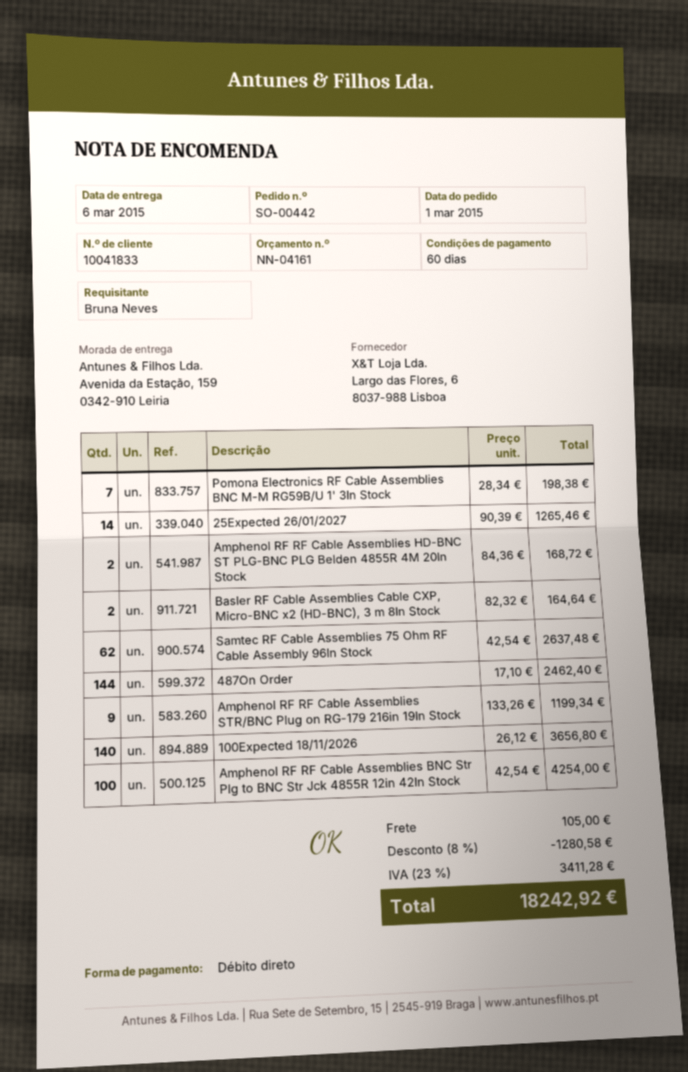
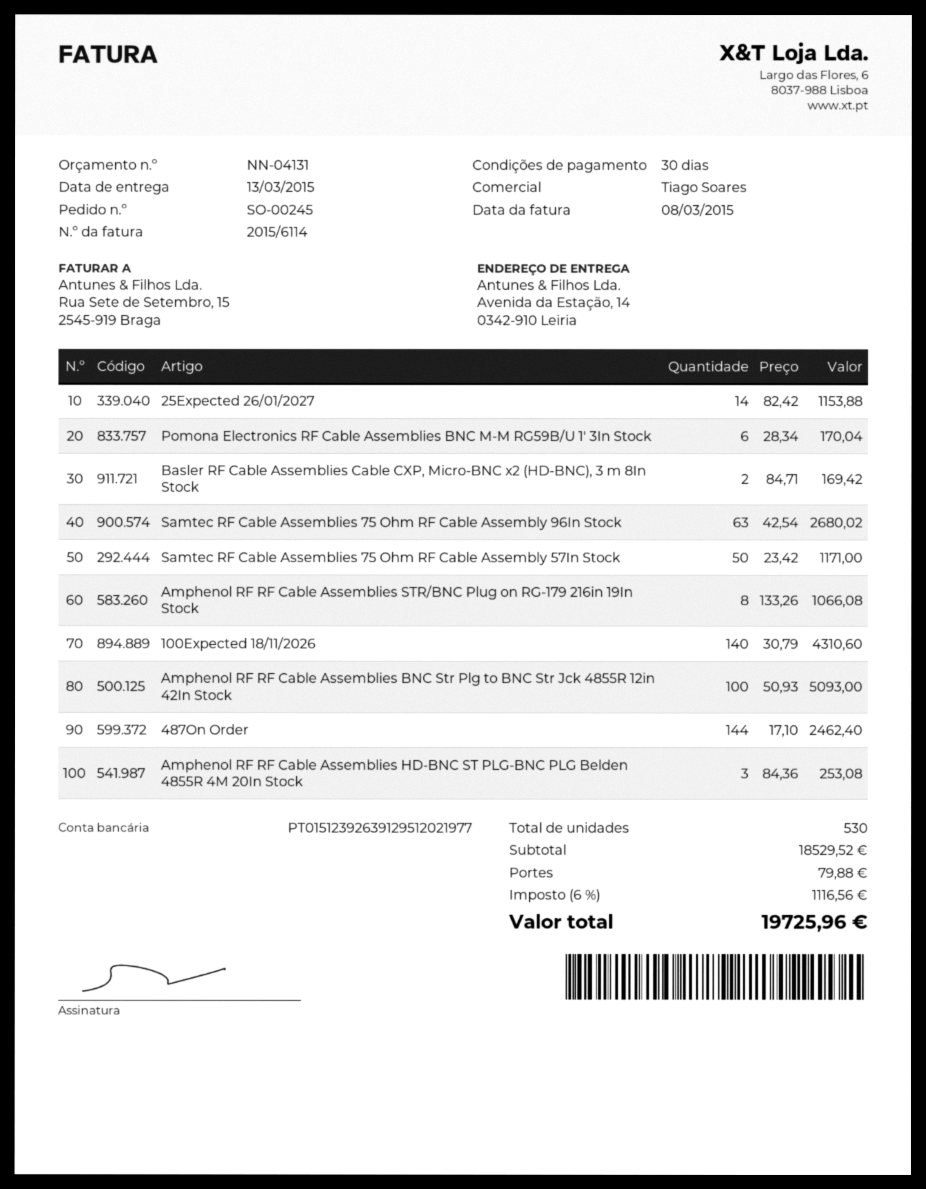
quote number: NN-04161 -> NN-04131
order number: SO-00442 -> SO-00245
delivery date: 2015-03-06 -> 2015-03-13
payment terms: 60 days -> 30 days
ship to: Avenida da Estação, 159, 0342-910 Leiria -> Avenida da Estação, 14, 0342-910 Leiria
Pomona Electronics RF Cable Assemblies BNC M-M RG59B/U 1' 3In Stock: 7 x 28.34 = 198.38 -> 6 x 28.34 = 170.04
25Expected 26/01/2027: 14 x 90.39 = 1265.46 -> 14 x 82.42 = 1153.88
Amphenol RF RF Cable Assemblies HD-BNC ST PLG-BNC PLG Belden 4855R 4M 20In Stock: 2 x 84.36 = 168.72 -> 3 x 84.36 = 253.08
Basler RF Cable Assemblies Cable CXP, Micro-BNC x2 (HD-BNC), 3 m 8In Stock: 2 x 82.32 = 164.64 -> 2 x 84.71 = 169.42
Samtec RF Cable Assemblies 75 Ohm RF Cable Assembly 96In Stock: 62 x 42.54 = 2637.48 -> 63 x 42.54 = 2680.02
Amphenol RF RF Cable Assemblies STR/BNC Plug on RG-179 216in 19In Stock: 9 x 133.26 = 1199.34 -> 8 x 133.26 = 1066.08
100Expected 18/11/2026: 140 x 26.12 = 3656.80 -> 140 x 30.79 = 4310.60
Amphenol RF RF Cable Assemblies BNC Str Plg to BNC Str Jck 4855R 12in 42In Stock: 100 x 42.54 = 4254.00 -> 100 x 50.93 = 5093.00
Samtec RF Cable Assemblies 75 Ohm RF Cable Assembly 57In Stock: none -> 50 x 23.42 = 1171.00
discount: 8% = 1280.58 -> none
shipping: 105.00 -> 79.88
tax: 23% = 3411.28 -> 6% = 1116.56
total: 18242.92 -> 19725.96

